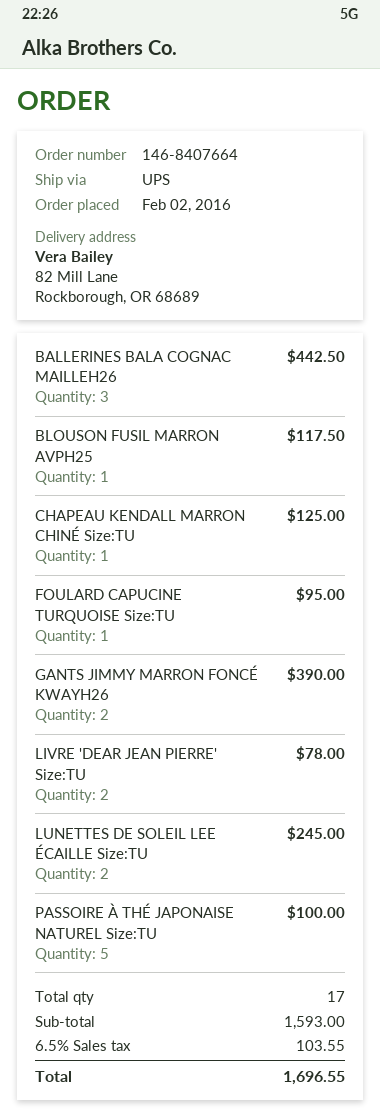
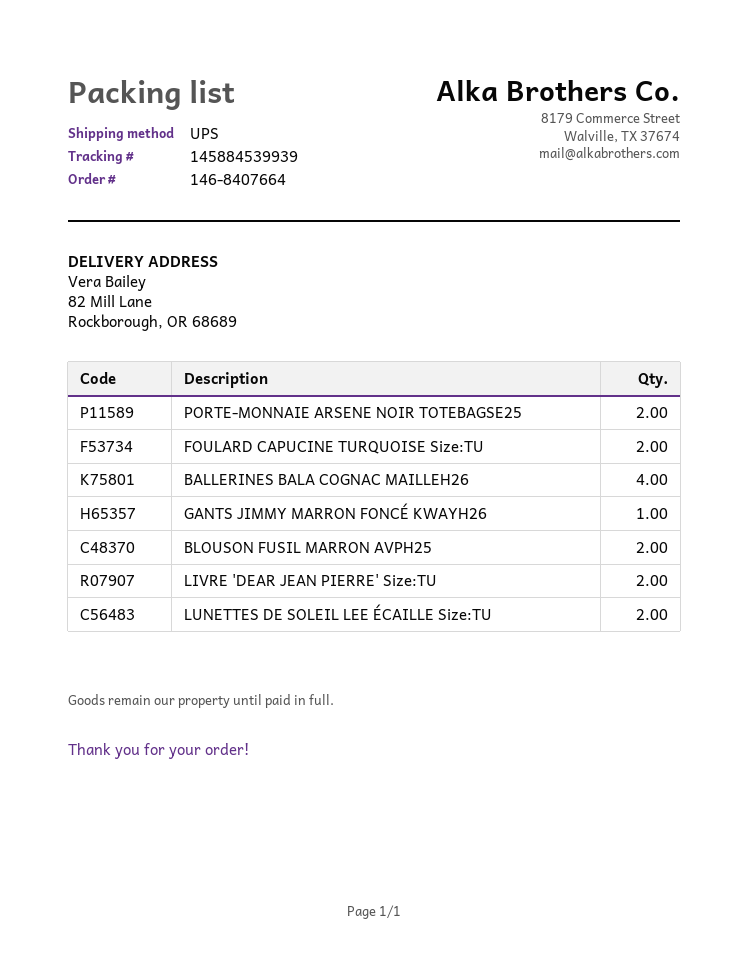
BALLERINES BALA COGNAC MAILLEH26: 3 -> 4
BLOUSON FUSIL MARRON AVPH25: 1 -> 2
CHAPEAU KENDALL MARRON CHINÉ Size:TU: 1 -> none
FOULARD CAPUCINE TURQUOISE Size:TU: 1 -> 2
GANTS JIMMY MARRON FONCÉ KWAYH26: 2 -> 1
PASSOIRE À THÉ JAPONAISE NATUREL Size:TU: 5 -> none
PORTE-MONNAIE ARSENE NOIR TOTEBAGSE25: none -> 2

